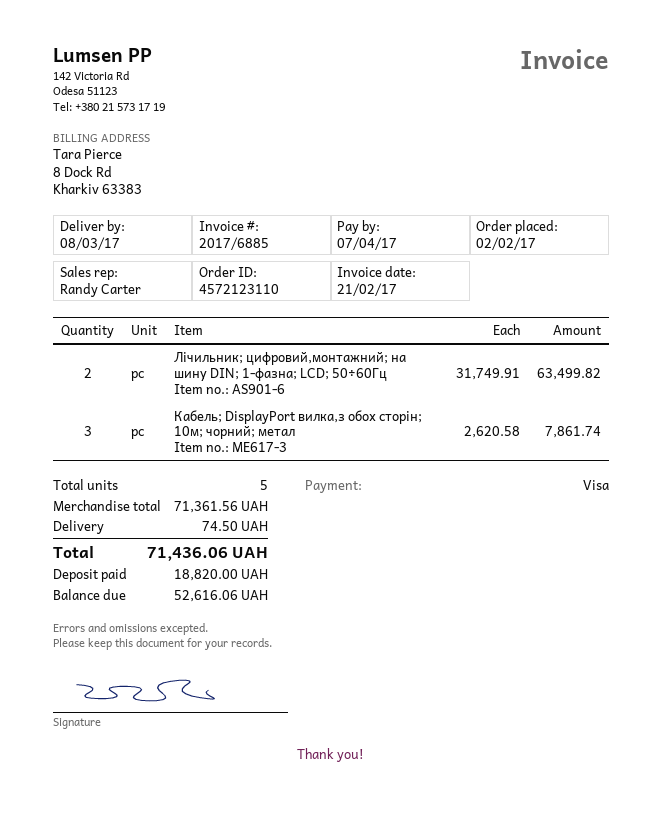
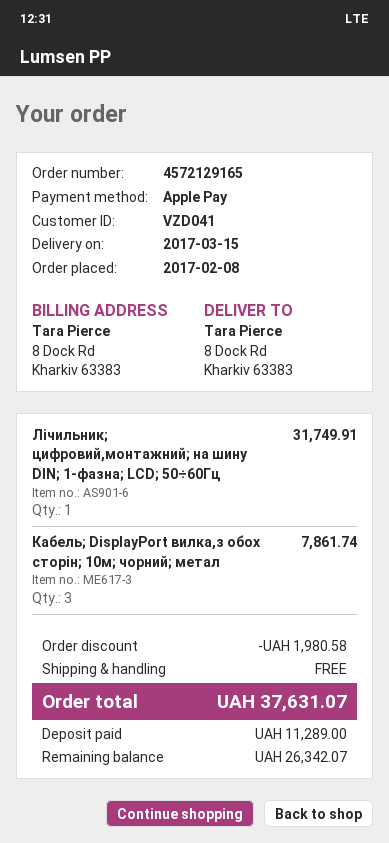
order number: 4572123110 -> 4572129165
order date: 2017-02-02 -> 2017-02-08
delivery date: 2017-03-08 -> 2017-03-15
payment method: Visa -> Apple Pay
Лічильник; цифровий,монтажний; на шину DIN; 1-фазна; LCD; 50÷60Гц: 2 for 63499.82 -> 1 for 31749.91
discount: none -> 1980.58
shipping: 74.50 -> 0.00
total: 71436.06 -> 37631.07
deposit: 18820.00 -> 11289.00
balance: 52616.06 -> 26342.07

